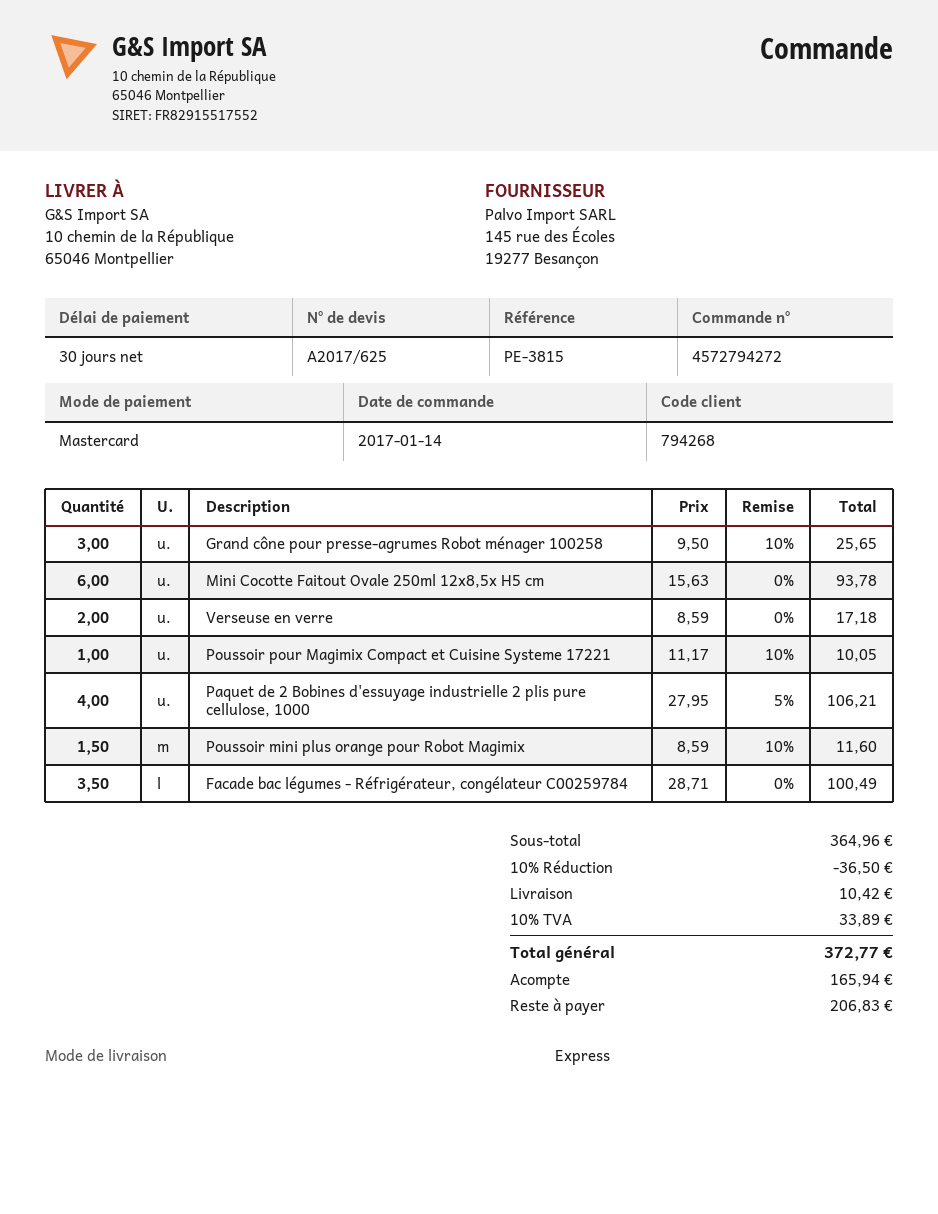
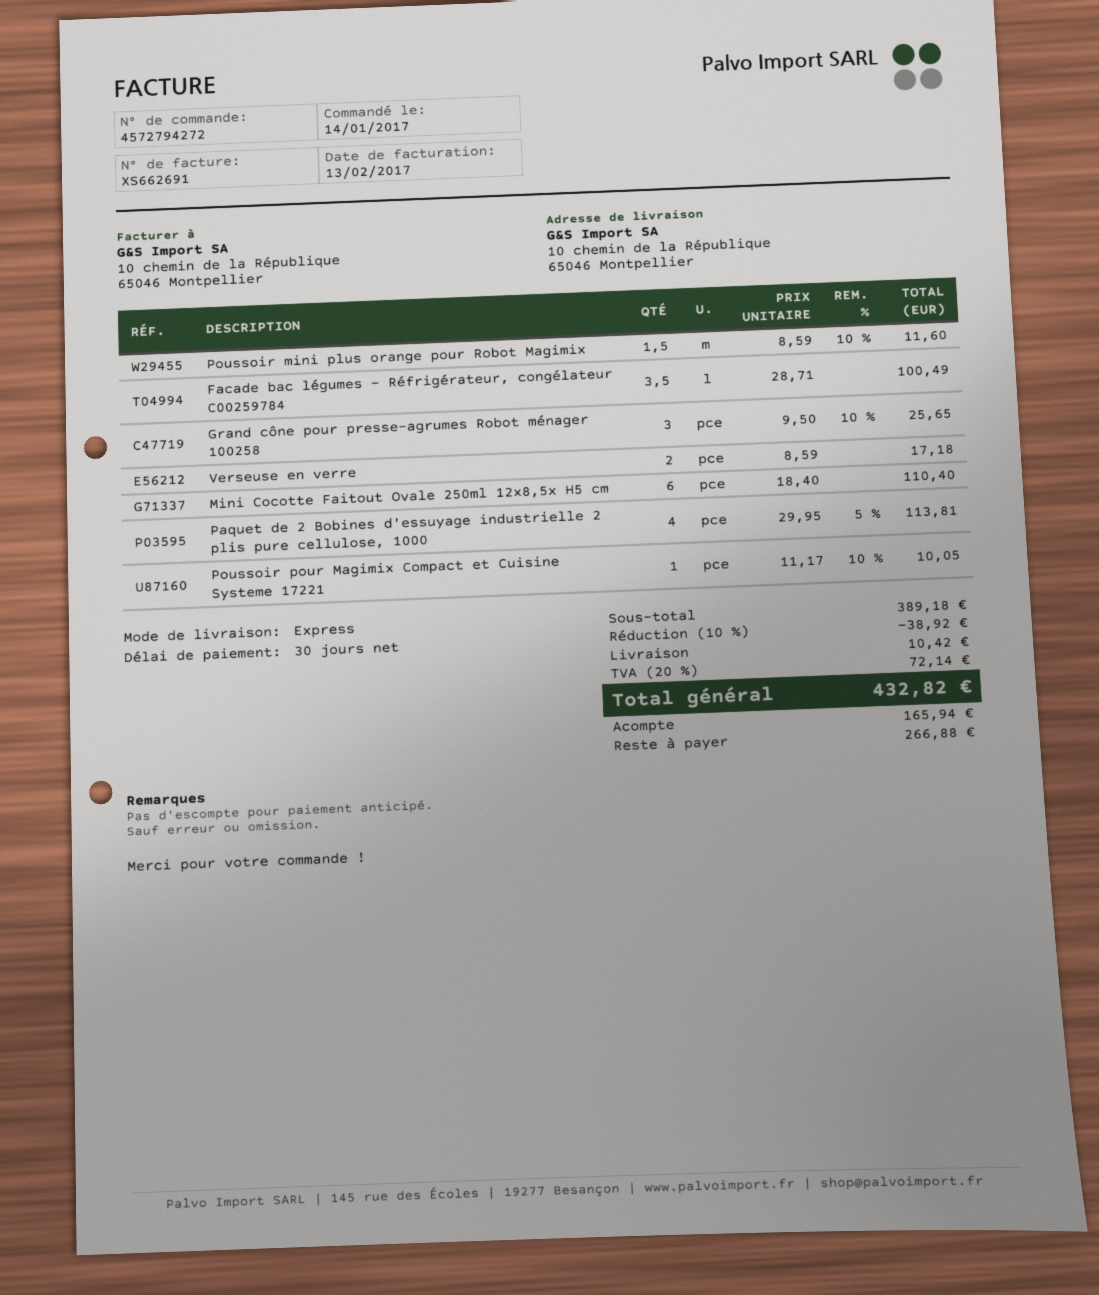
Mini Cocotte Faitout Ovale 250ml 12x8,5x H5 cm: 6 x 15.63 = 93.78 -> 6 x 18.40 = 110.40
Paquet de 2 Bobines d'essuyage industrielle 2 plis pure cellulose, 1000: 4 x 27.95 - 5% = 106.21 -> 4 x 29.95 - 5% = 113.81
subtotal: 364.96 -> 389.18
discount: 10% = 36.50 -> 10% = 38.92
tax: 10% = 33.89 -> 20% = 72.14
total: 372.77 -> 432.82
balance: 206.83 -> 266.88

